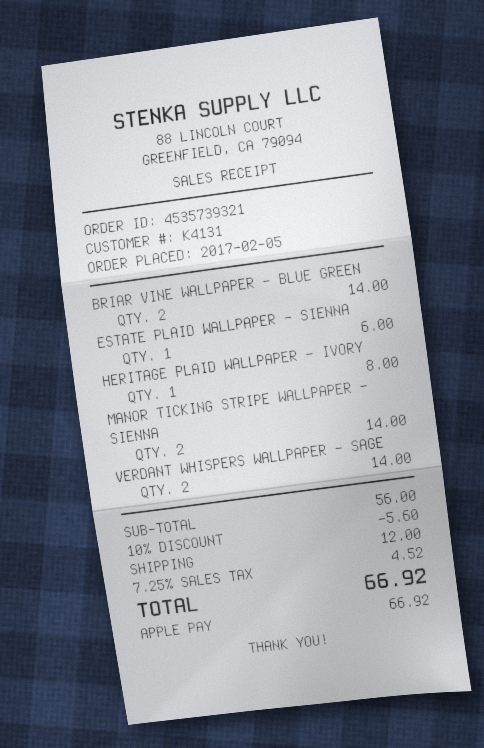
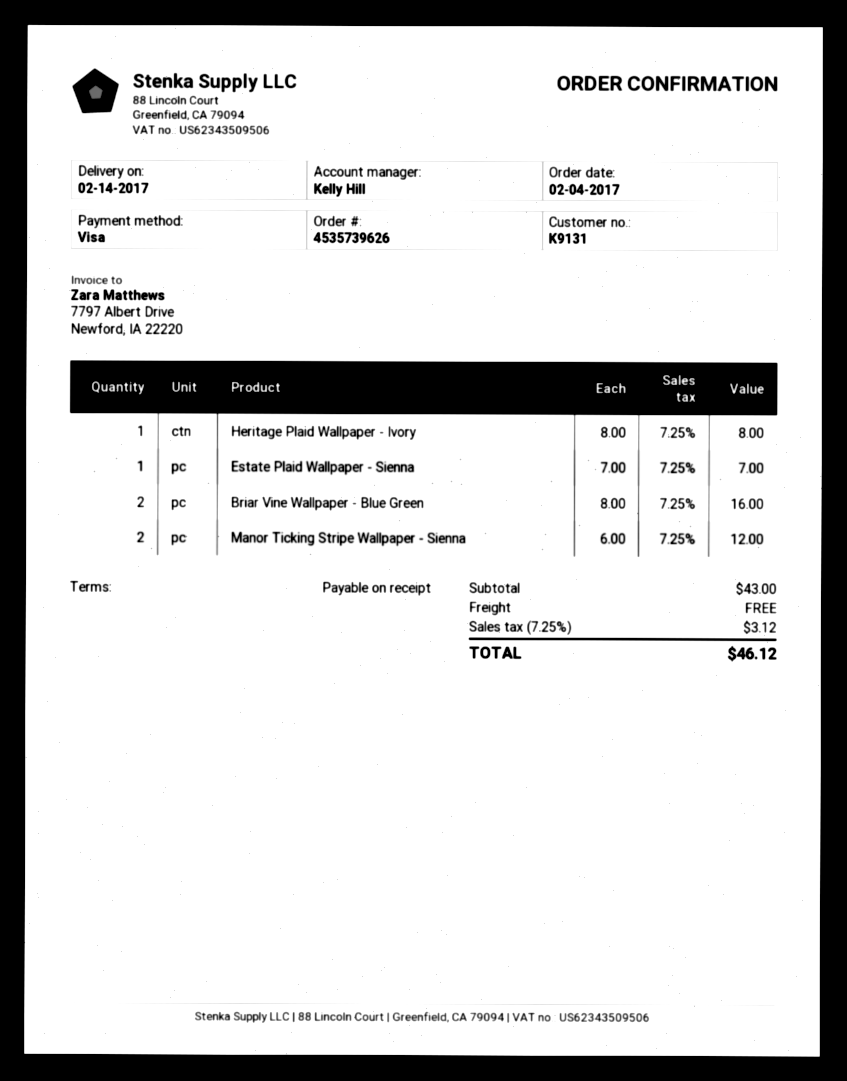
order number: 4535739321 -> 4535739626
order date: 2017-02-05 -> 2017-02-04
customer number: K4131 -> K9131
payment method: Apple Pay -> Visa
BRIAR VINE WALLPAPER - BLUE GREEN: 2 for 14.00 -> 2 for 16.00
ESTATE PLAID WALLPAPER - SIENNA: 1 for 6.00 -> 1 for 7.00
MANOR TICKING STRIPE WALLPAPER - SIENNA: 2 for 14.00 -> 2 for 12.00
VERDANT WHISPERS WALLPAPER - SAGE: 2 for 14.00 -> none
subtotal: 56.00 -> 43.00
discount: 10% = 5.60 -> none
shipping: 12.00 -> 0.00
tax: 7.25% = 4.52 -> 7.25% = 3.12
total: 66.92 -> 46.12

